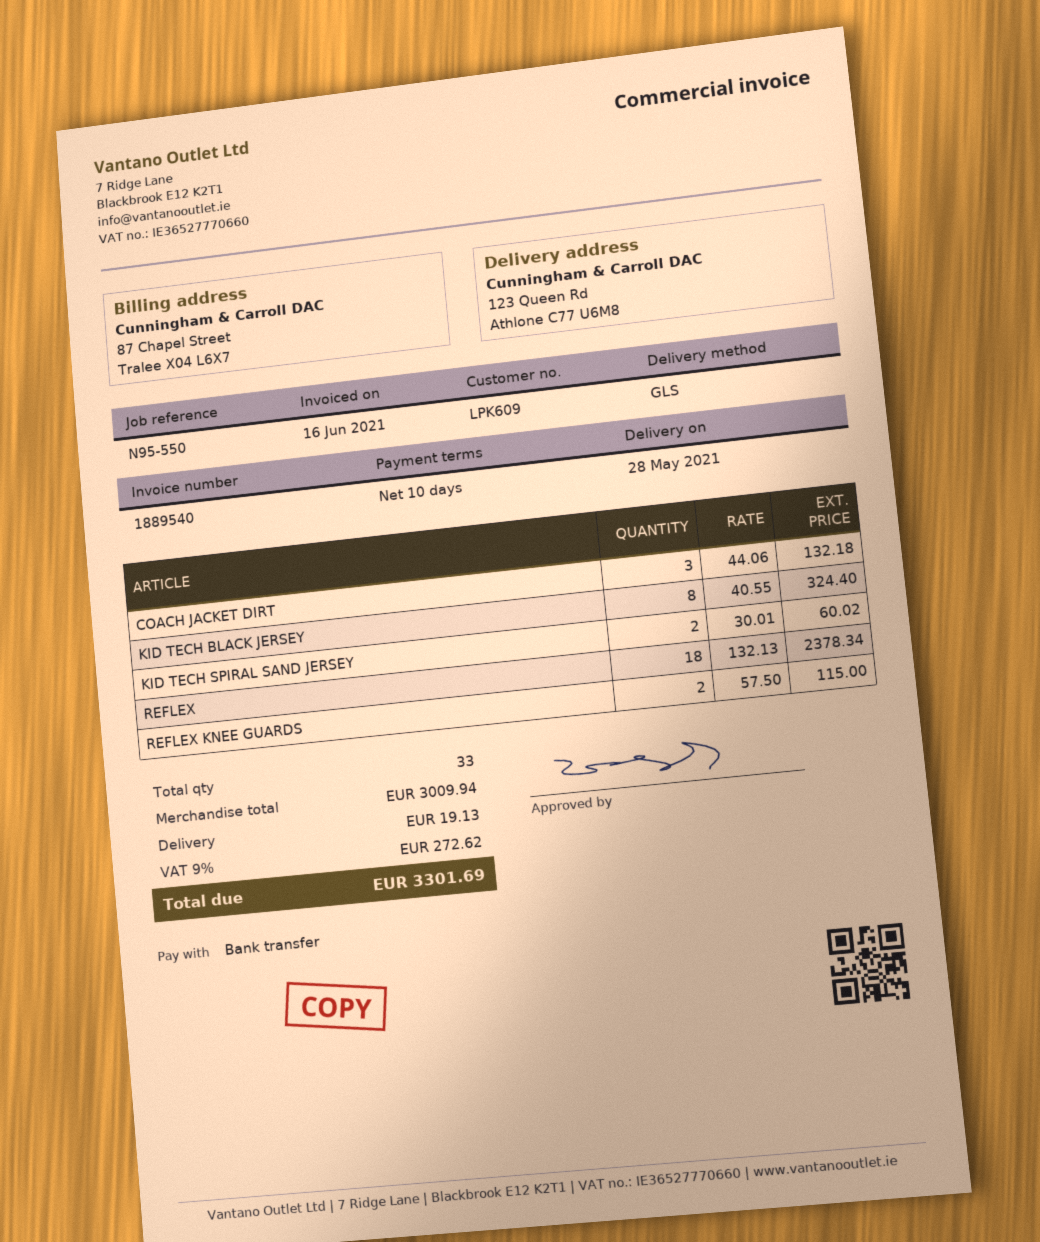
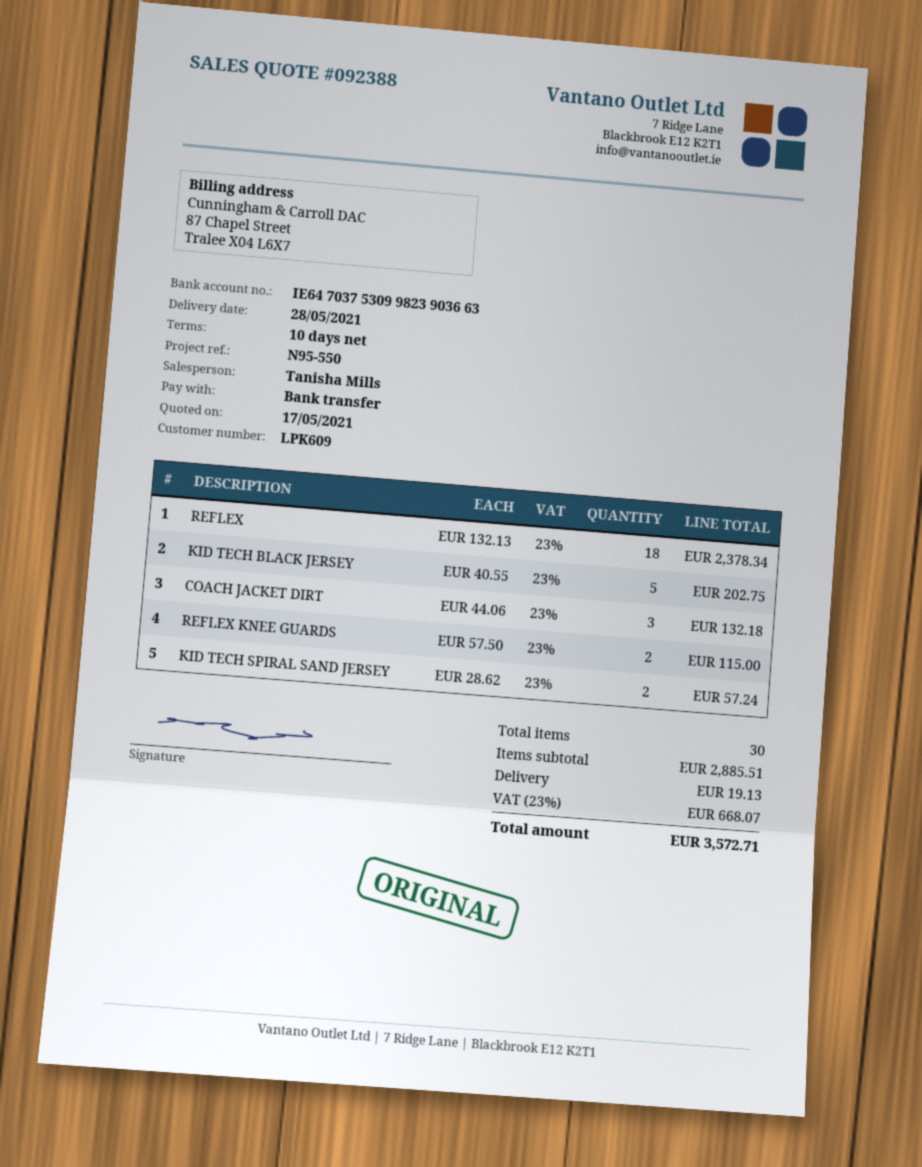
KID TECH BLACK JERSEY: 8 x 40.55 = 324.40 -> 5 x 40.55 = 202.75
KID TECH SPIRAL SAND JERSEY: 2 x 30.01 = 60.02 -> 2 x 28.62 = 57.24
total quantity: 33 -> 30
subtotal: 3009.94 -> 2885.51
tax: 9% = 272.62 -> 23% = 668.07
total: 3301.69 -> 3572.71

